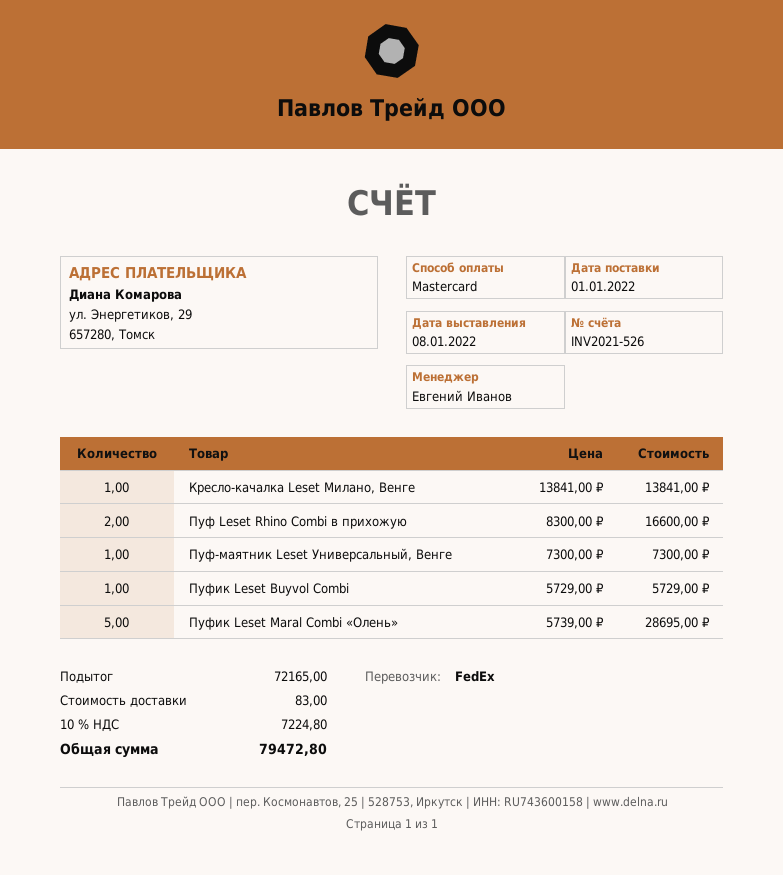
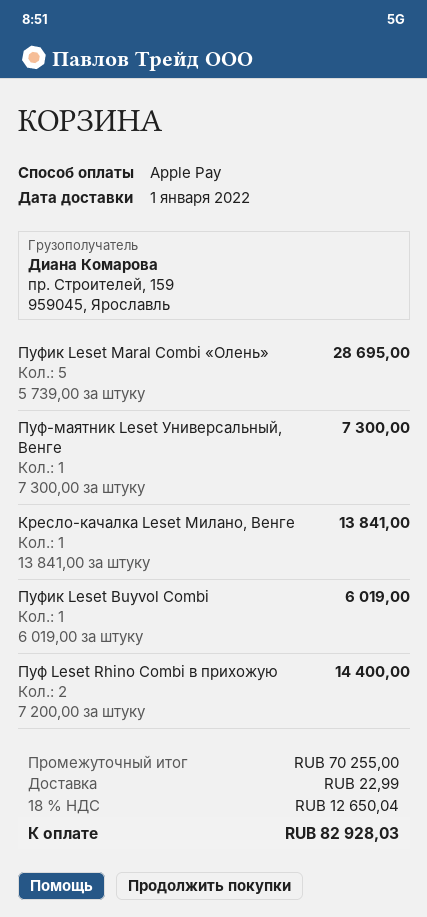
payment method: Mastercard -> Apple Pay
Пуф Leset Rhino Combi в прихожую: 2 x 8300.00 = 16600.00 -> 2 x 7200.00 = 14400.00
Пуфик Leset Buyvol Combi: 1 x 5729.00 = 5729.00 -> 1 x 6019.00 = 6019.00
subtotal: 72165.00 -> 70255.00
shipping: 83.00 -> 22.99
tax: 10% = 7224.80 -> 18% = 12650.04
total: 79472.80 -> 82928.03

